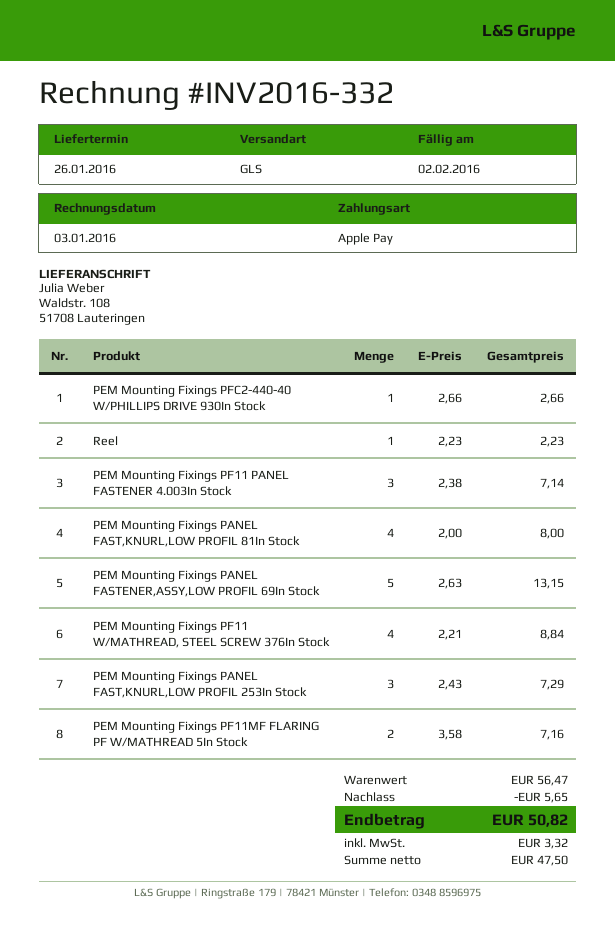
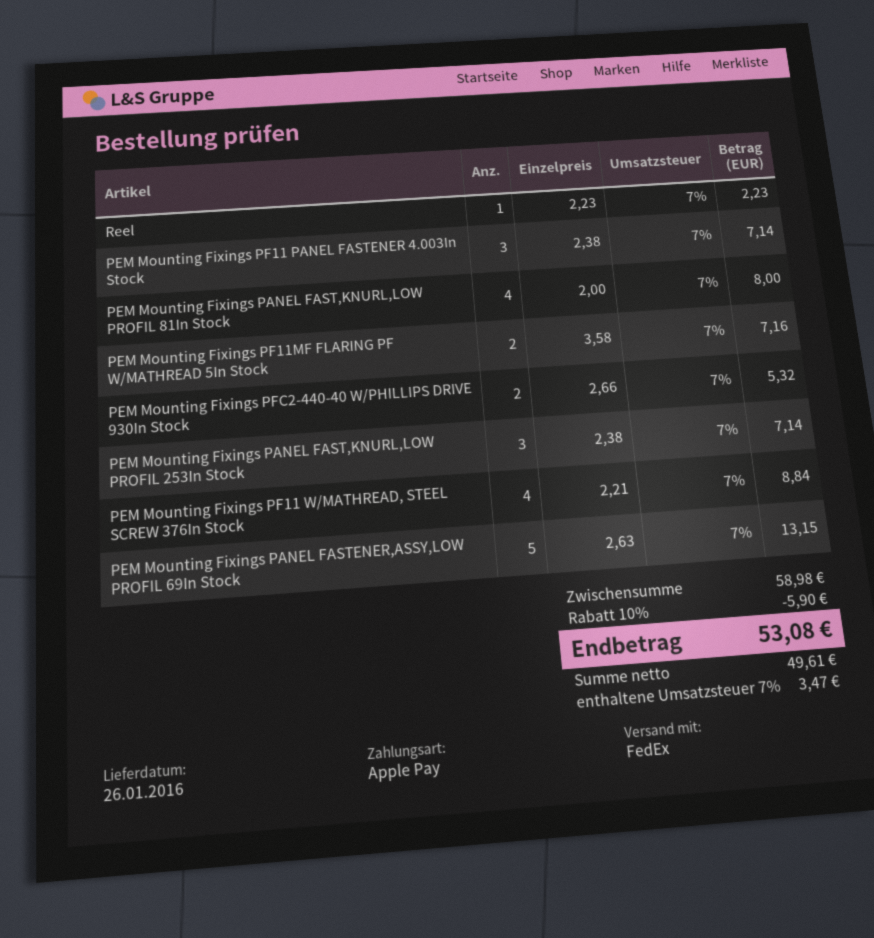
shipping method: GLS -> FedEx
PEM Mounting Fixings PFC2-440-40 W/PHILLIPS DRIVE 930In Stock: 1 x 2.66 = 2.66 -> 2 x 2.66 = 5.32
PEM Mounting Fixings PANEL FAST,KNURL,LOW PROFIL 253In Stock: 3 x 2.43 = 7.29 -> 3 x 2.38 = 7.14
subtotal: 56.47 -> 58.98
discount: 5.65 -> 5.90
net: 47.50 -> 49.61
tax: 3.32 -> 3.47
total: 50.82 -> 53.08

